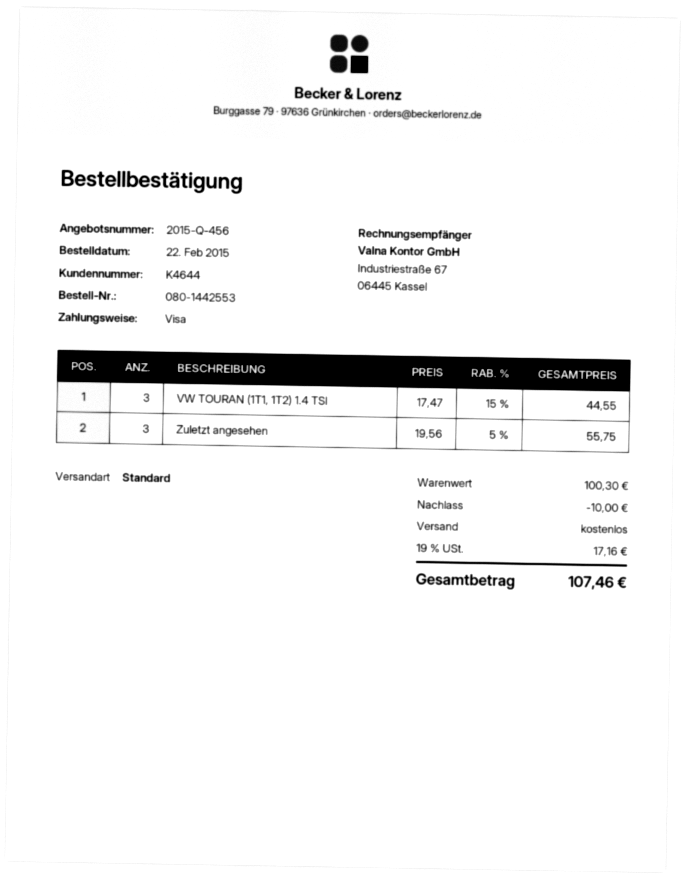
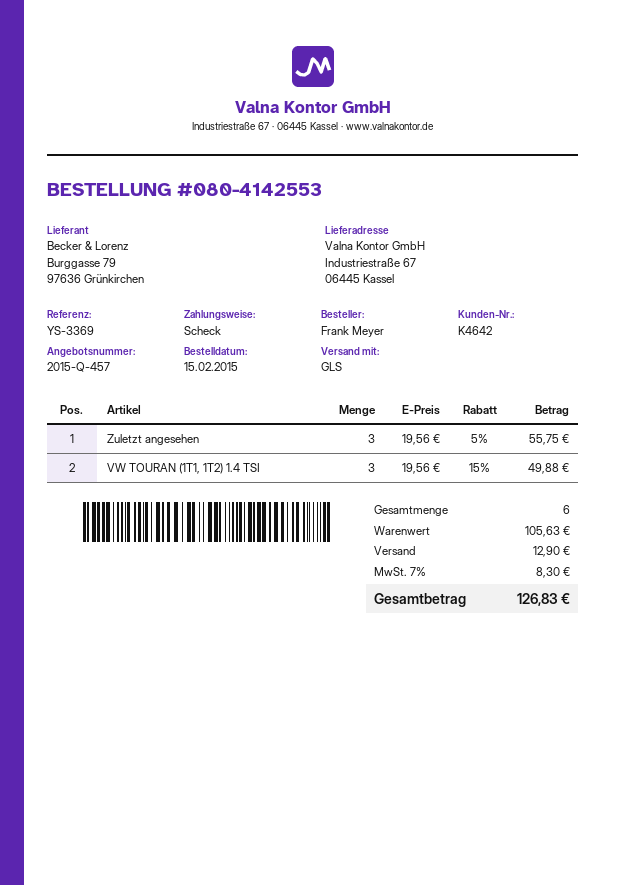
quote number: 2015-Q-456 -> 2015-Q-457
order number: 080-1442553 -> 080-4142553
order date: 2015-02-22 -> 2015-02-15
customer number: K4644 -> K4642
payment method: Visa -> cheque
shipping method: standard -> GLS
VW TOURAN (1T1, 1T2) 1.4 TSI: 3 x 17.47 - 15% = 44.55 -> 3 x 19.56 - 15% = 49.88
subtotal: 100.30 -> 105.63
discount: 10.00 -> none
shipping: 0.00 -> 12.90
tax: 19% = 17.16 -> 7% = 8.30
total: 107.46 -> 126.83

